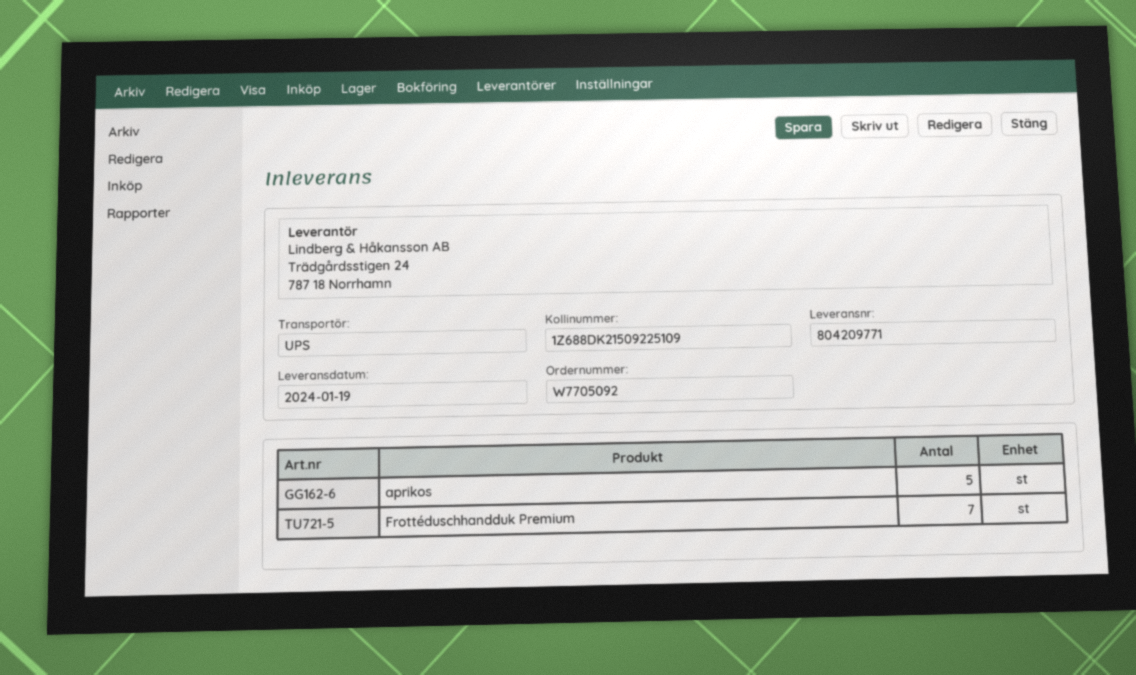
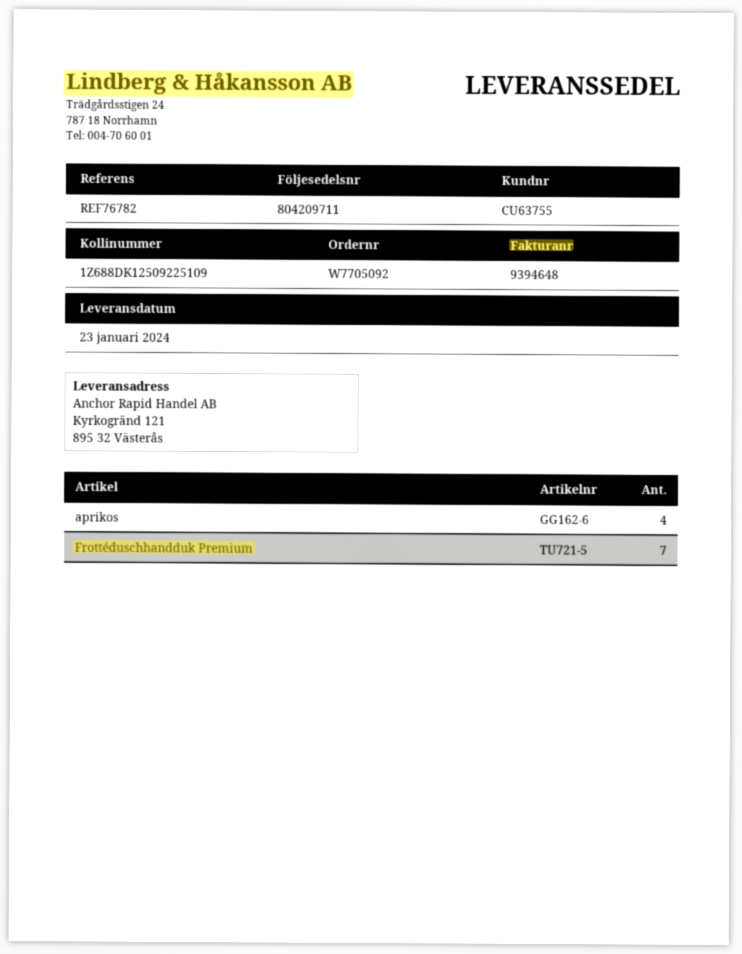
delivery note number: 804209771 -> 804209711
delivery date: 2024-01-19 -> 2024-01-23
tracking number: 1Z688DK21509225109 -> 1Z688DK12509225109
aprikos: 5 -> 4

